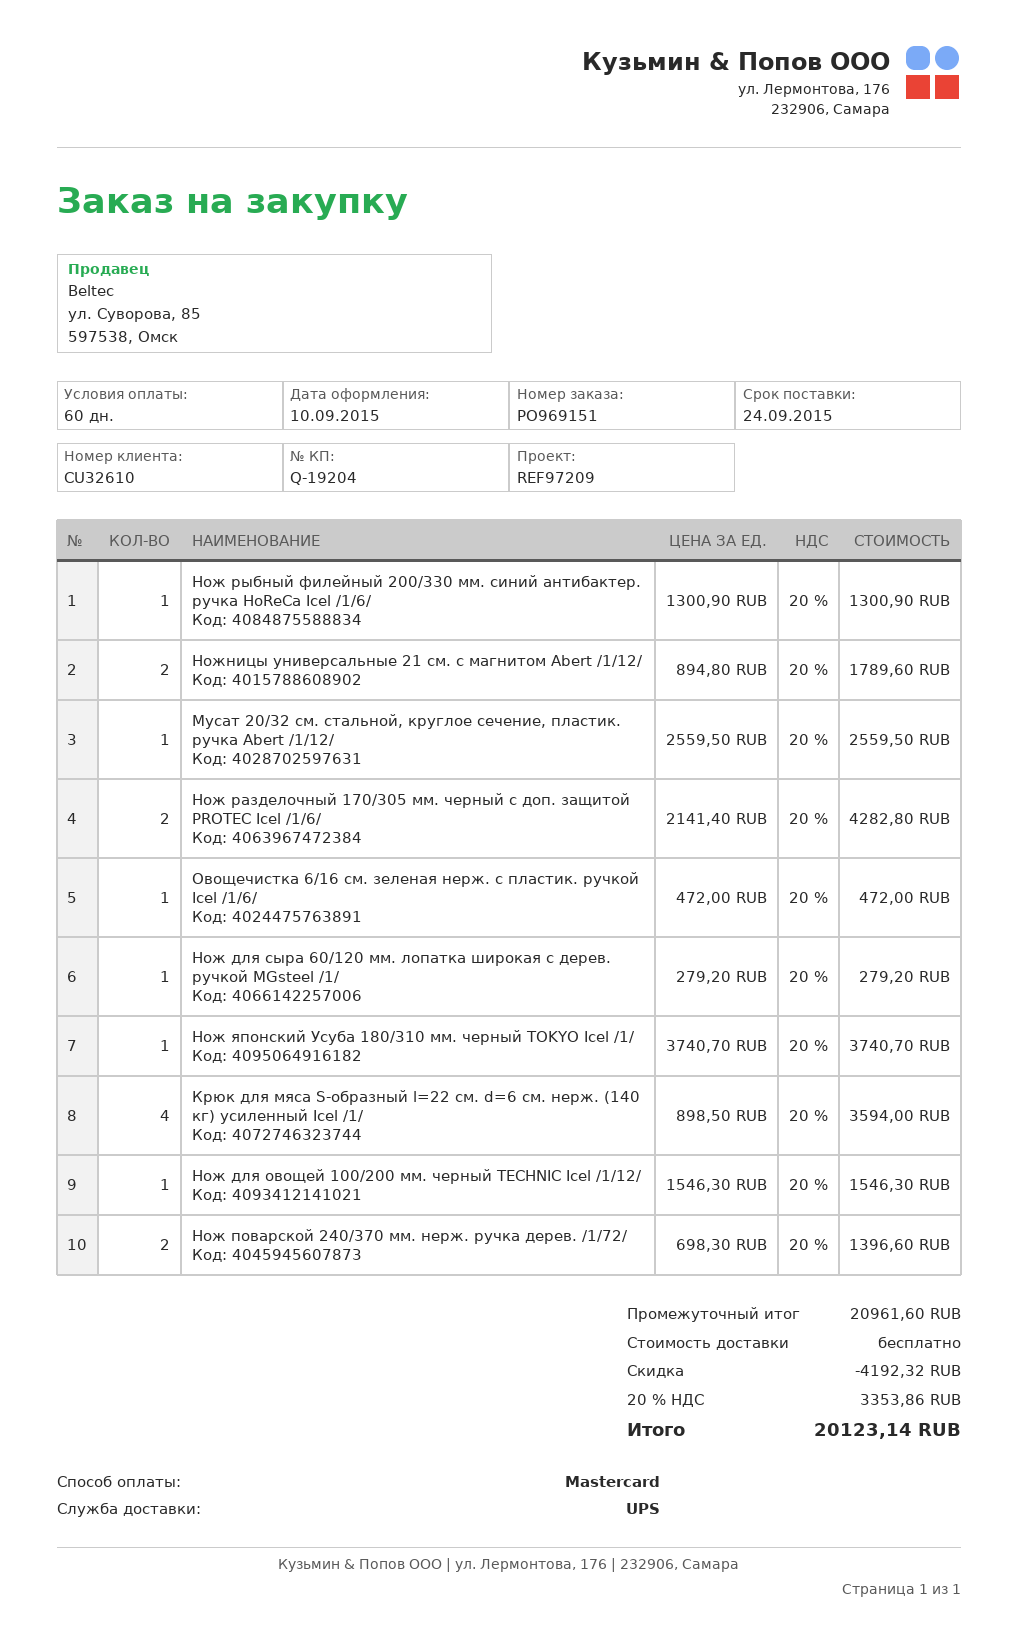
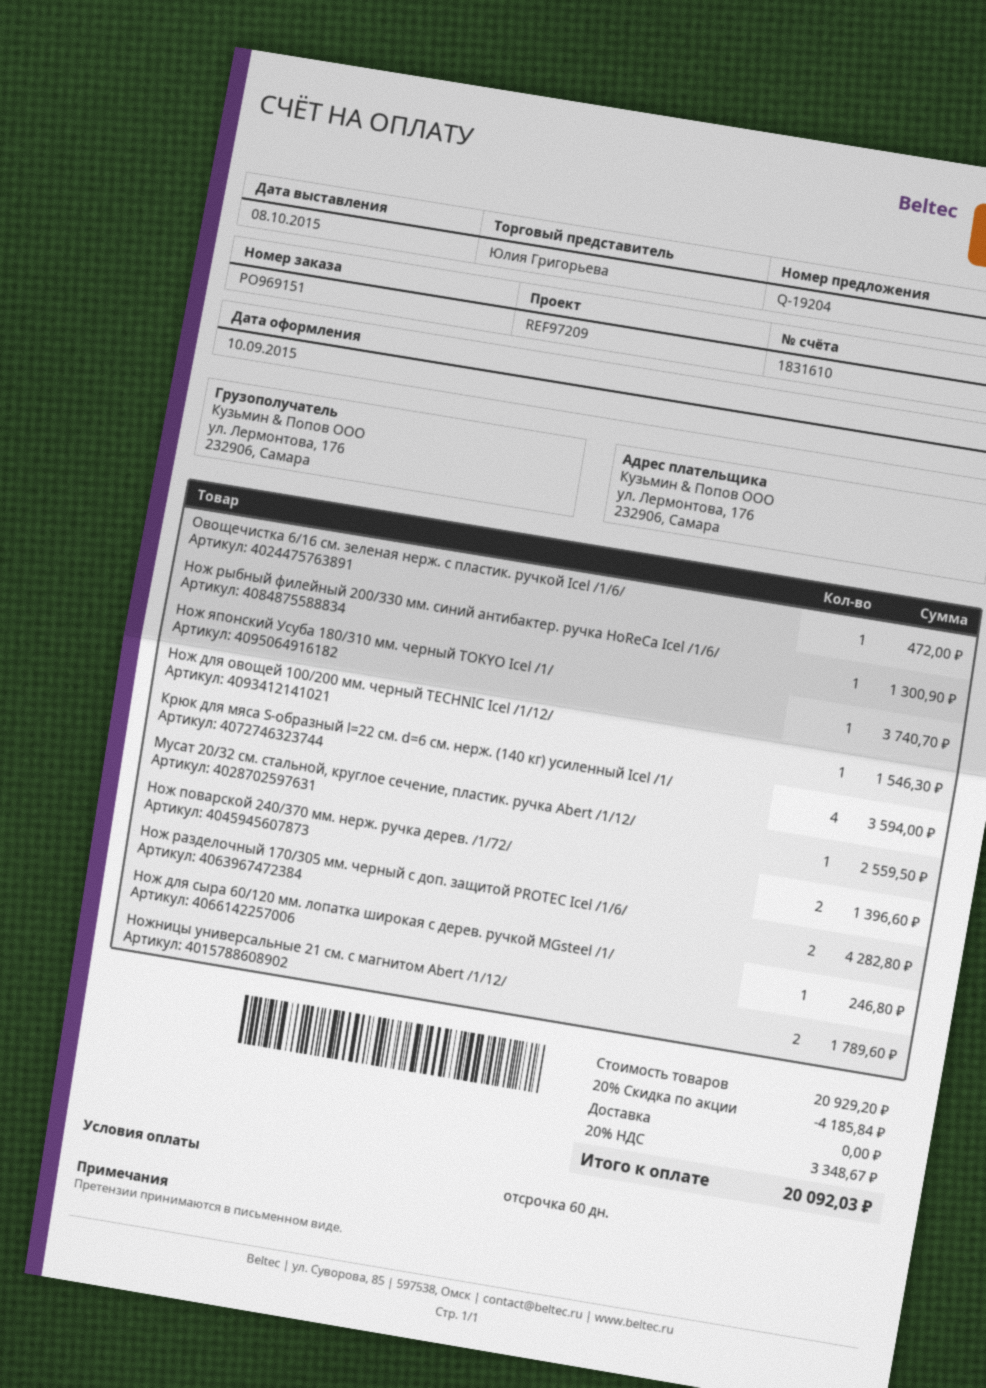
Нож для сыра 60/120 мм. лопатка широкая с дерев. ручкой MGsteel /1/: 1 for 279.20 -> 1 for 246.80
subtotal: 20961.60 -> 20929.20
discount: 4192.32 -> 4185.84
tax: 20% = 3353.86 -> 20% = 3348.67
total: 20123.14 -> 20092.03

